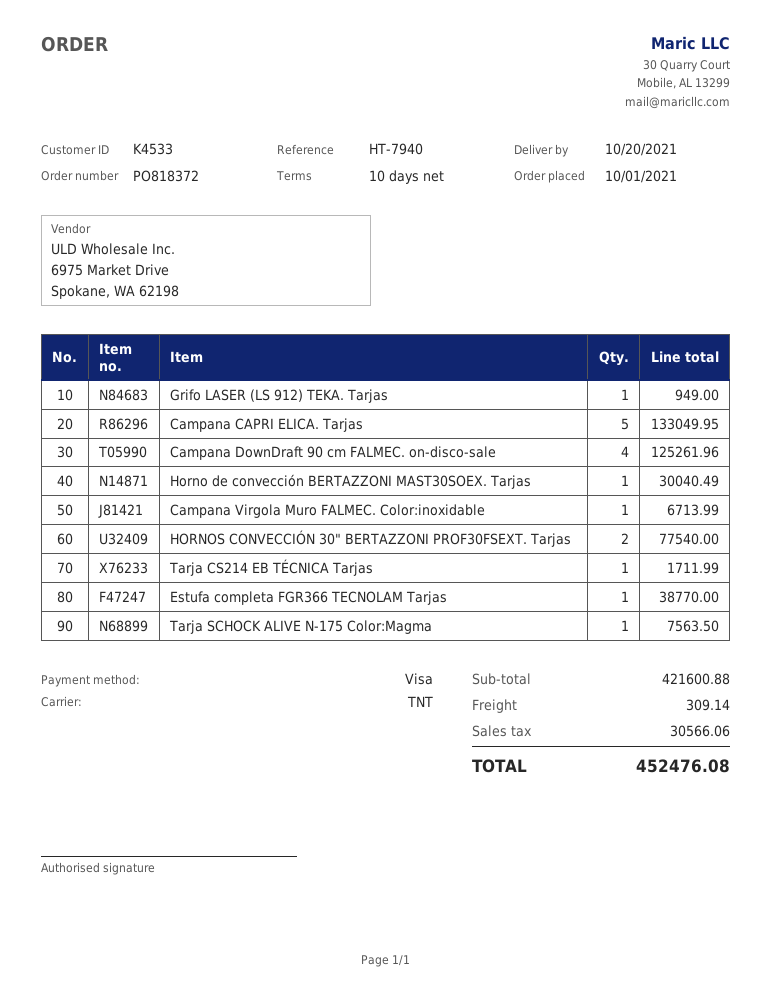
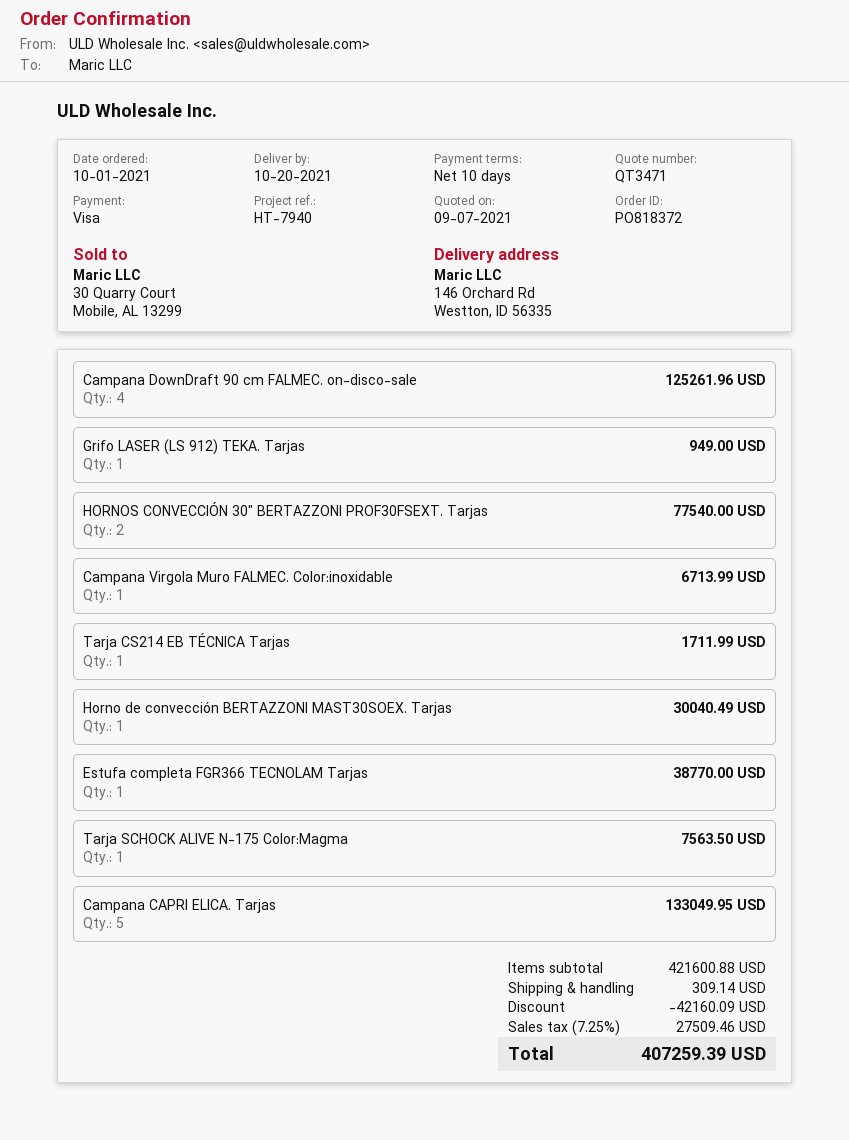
discount: none -> 42160.09
tax: 30566.06 -> 27509.46
total: 452476.08 -> 407259.39

